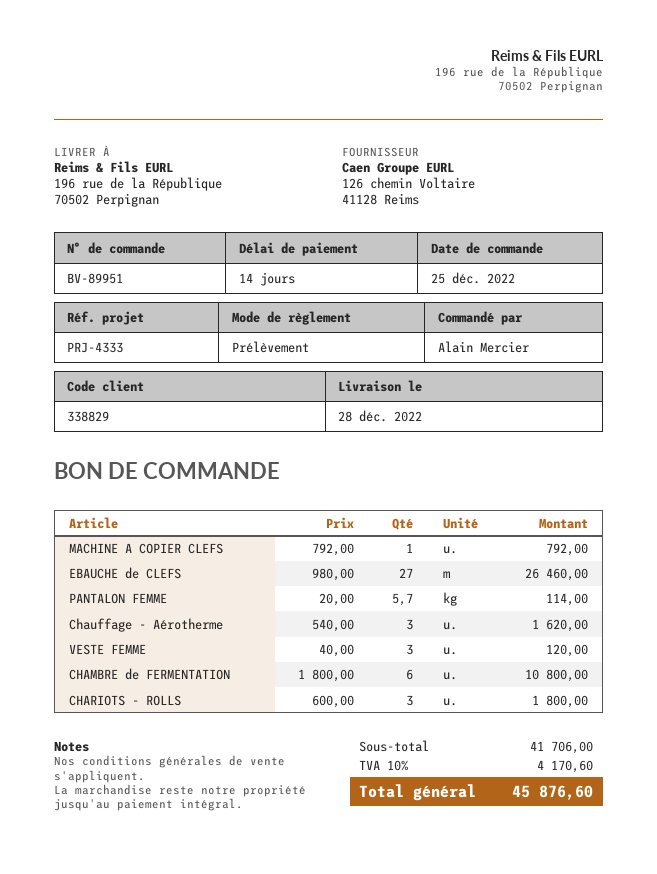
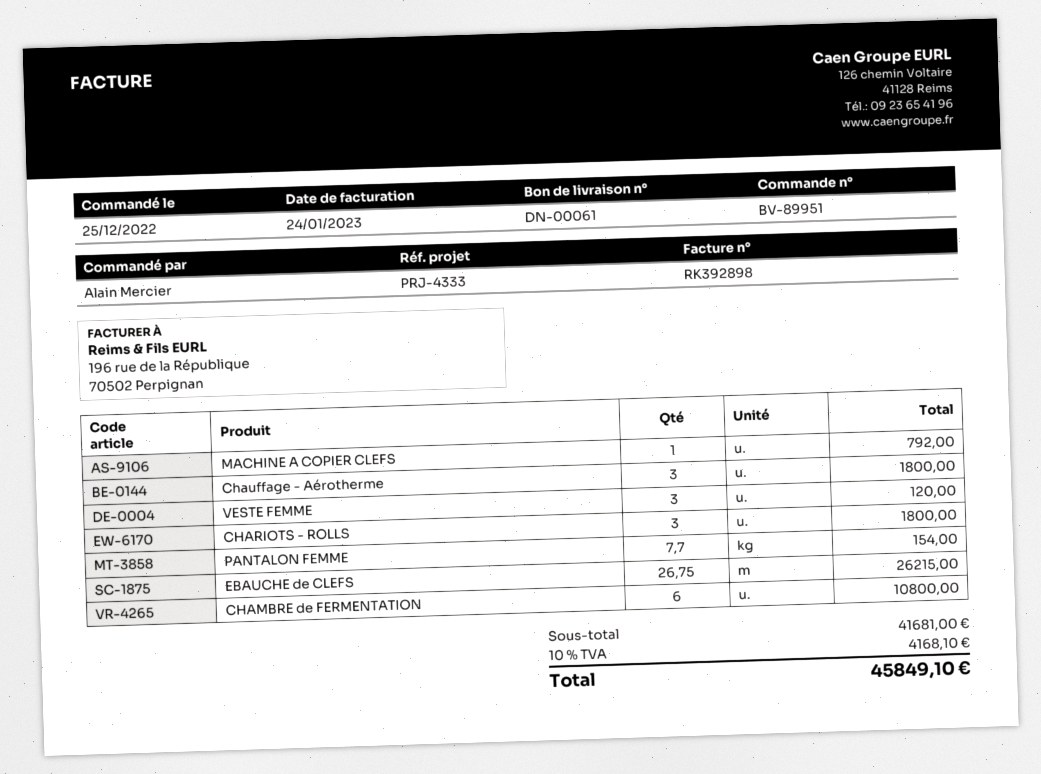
EBAUCHE de CLEFS: 27 for 26460.00 -> 26.75 for 26215.00
PANTALON FEMME: 5.7 for 114.00 -> 7.7 for 154.00
Chauffage - Aérotherme: 3 for 1620.00 -> 3 for 1800.00
subtotal: 41706.00 -> 41681.00
tax: 10% = 4170.60 -> 10% = 4168.10
total: 45876.60 -> 45849.10

